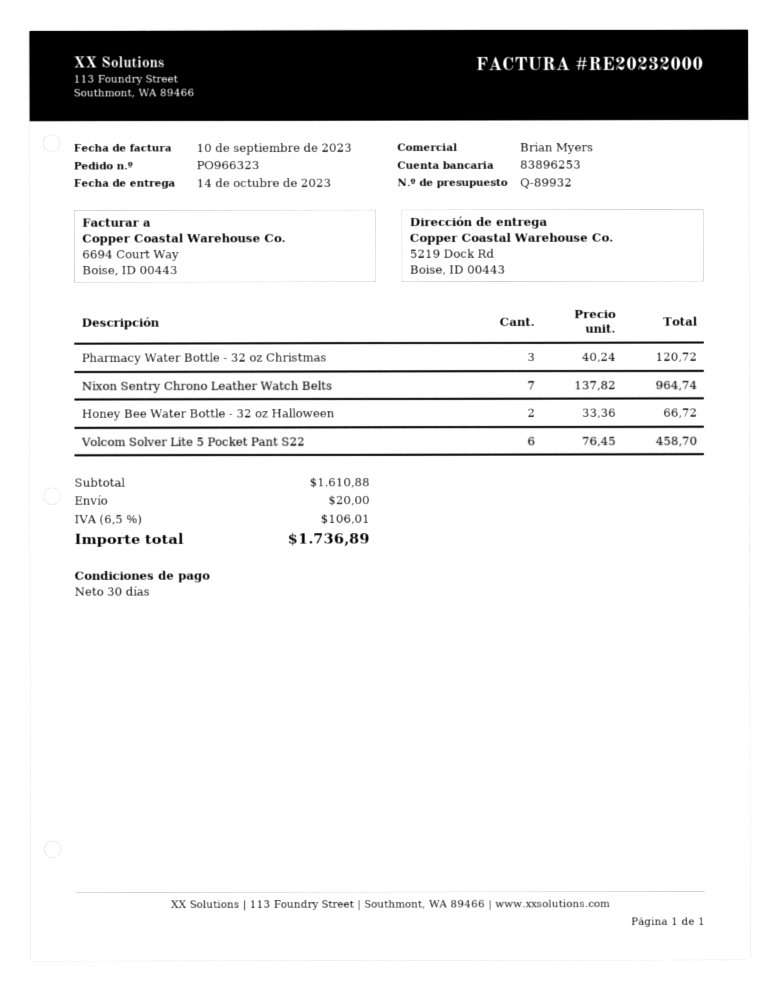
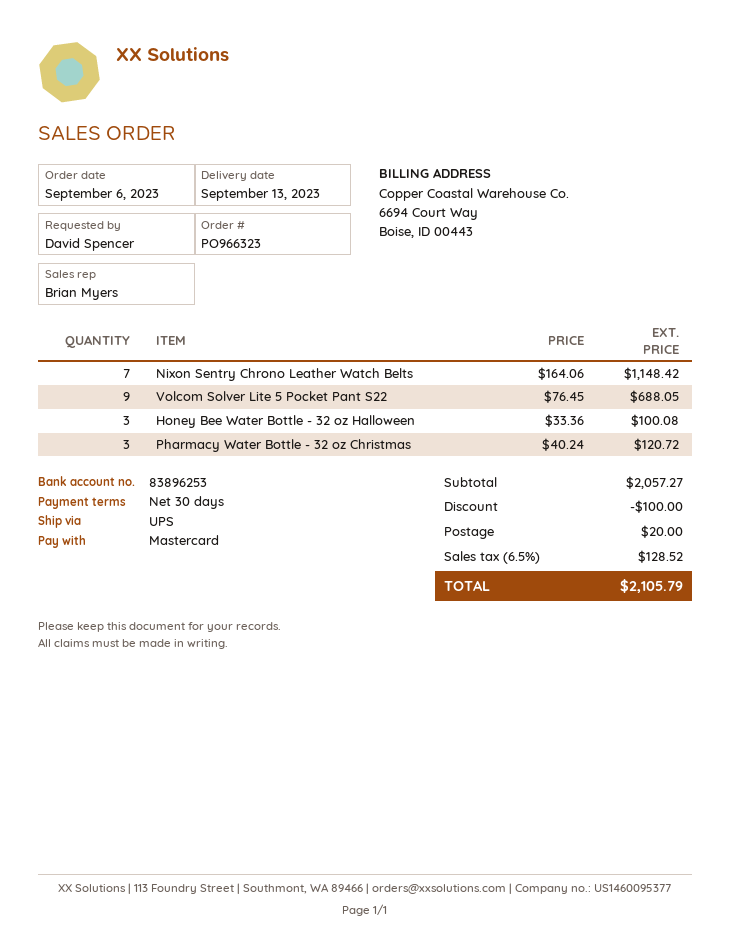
delivery date: 2023-10-14 -> 2023-09-13
Nixon Sentry Chrono Leather Watch Belts: 7 x 137.82 = 964.74 -> 7 x 164.06 = 1148.42
Honey Bee Water Bottle - 32 oz Halloween: 2 x 33.36 = 66.72 -> 3 x 33.36 = 100.08
Volcom Solver Lite 5 Pocket Pant S22: 6 x 76.45 = 458.70 -> 9 x 76.45 = 688.05
subtotal: 1610.88 -> 2057.27
discount: none -> 100.00
tax: 6.5% = 106.01 -> 6.5% = 128.52
total: 1736.89 -> 2105.79

